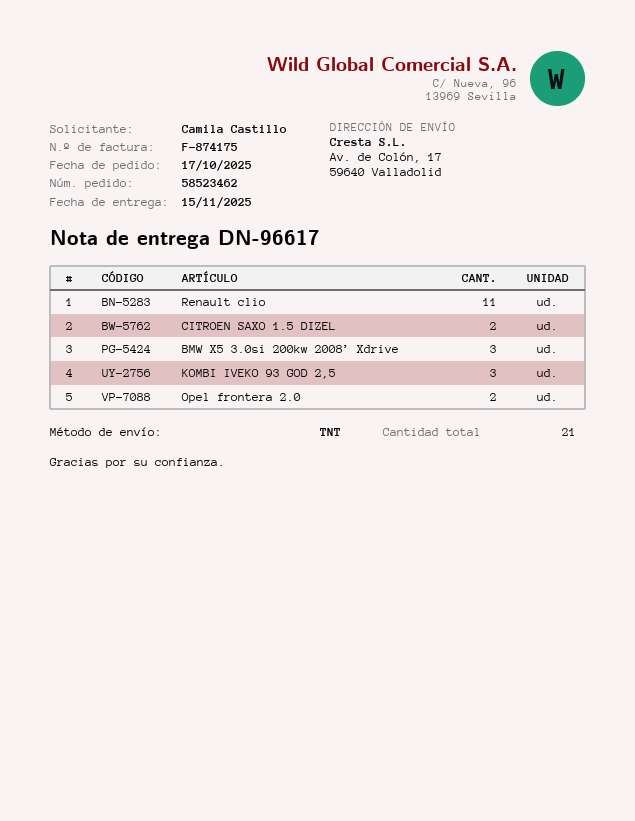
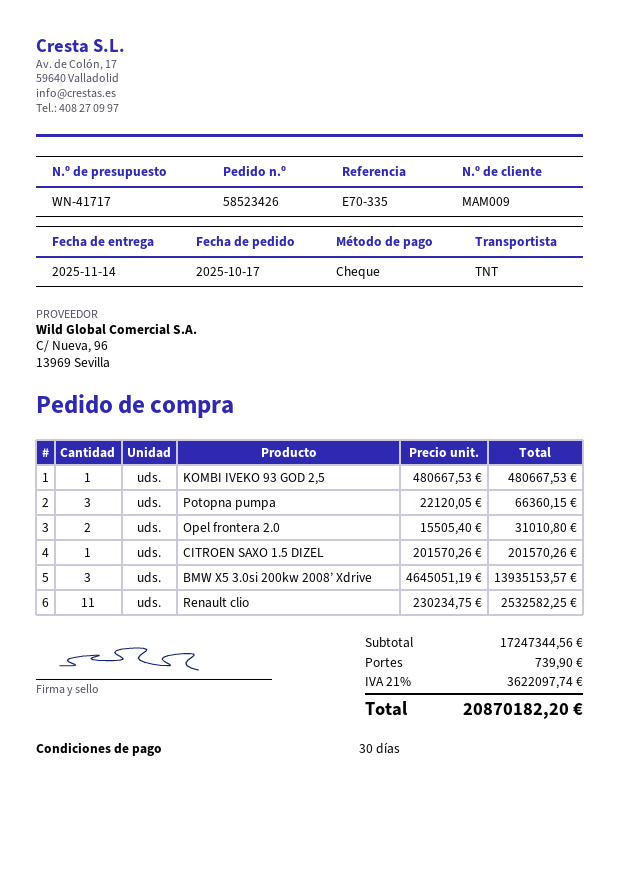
order number: 58523462 -> 58523426
delivery date: 2025-11-15 -> 2025-11-14
CITROEN SAXO 1.5 DIZEL: 2 -> 1
KOMBI IVEKO 93 GOD 2,5: 3 -> 1
Potopna pumpa: none -> 3

